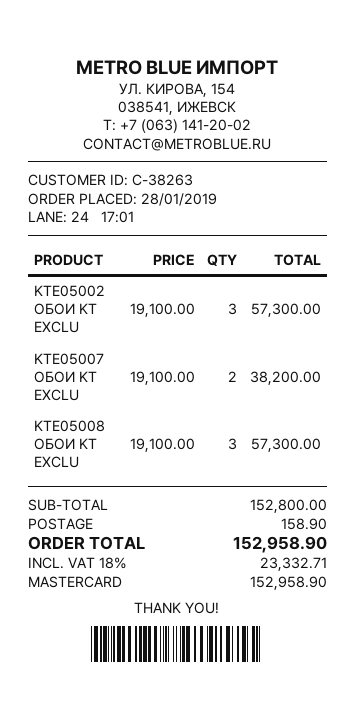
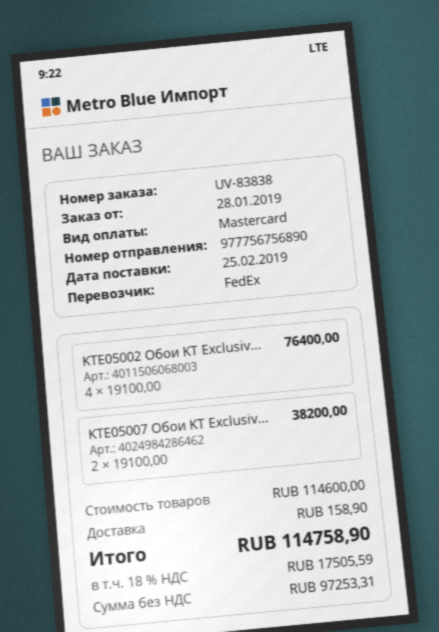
KTE05002 ОБОИ KT EXCLU: 3 x 19100.00 = 57300.00 -> 4 x 19100.00 = 76400.00
KTE05008 ОБОИ KT EXCLU: 3 x 19100.00 = 57300.00 -> none
subtotal: 152800.00 -> 114600.00
tax: 18% = 23332.71 -> 18% = 17505.59
total: 152958.90 -> 114758.90

